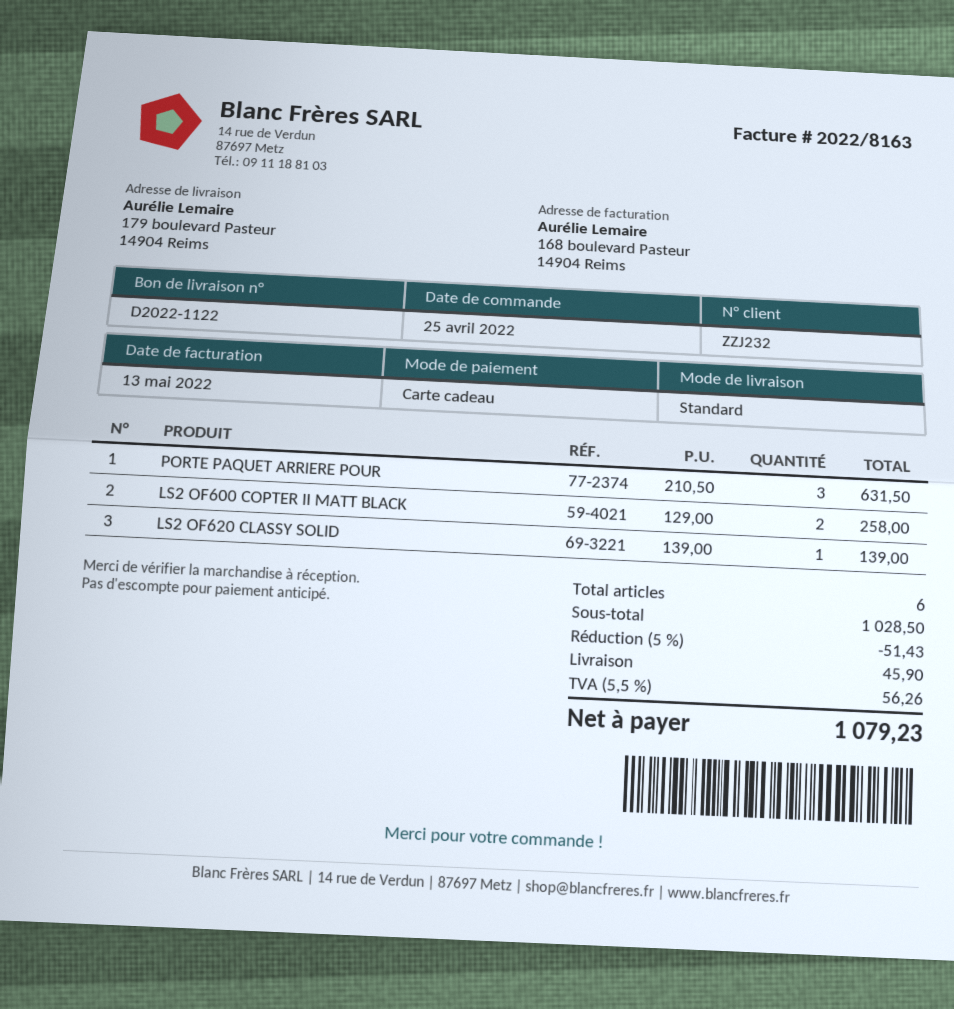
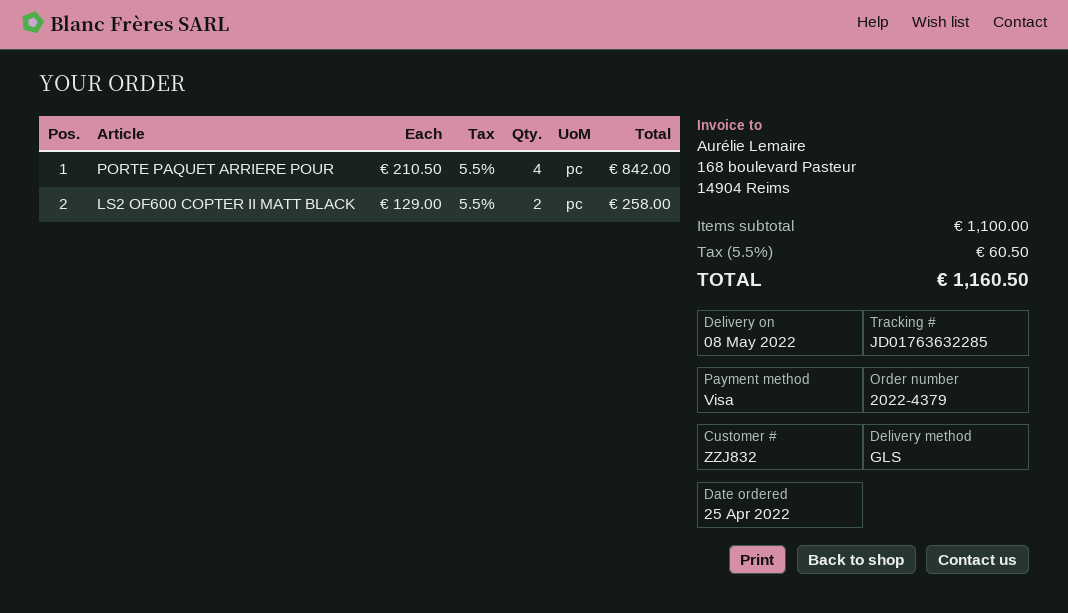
customer number: ZZJ232 -> ZZJ832
payment method: gift card -> Visa
shipping method: standard -> GLS
PORTE PAQUET ARRIERE POUR: 3 x 210.50 = 631.50 -> 4 x 210.50 = 842.00
LS2 OF620 CLASSY SOLID: 1 x 139.00 = 139.00 -> none
subtotal: 1028.50 -> 1100.00
discount: 5% = 51.43 -> none
shipping: 45.90 -> none
tax: 5.5% = 56.26 -> 5.5% = 60.50
total: 1079.23 -> 1160.50

